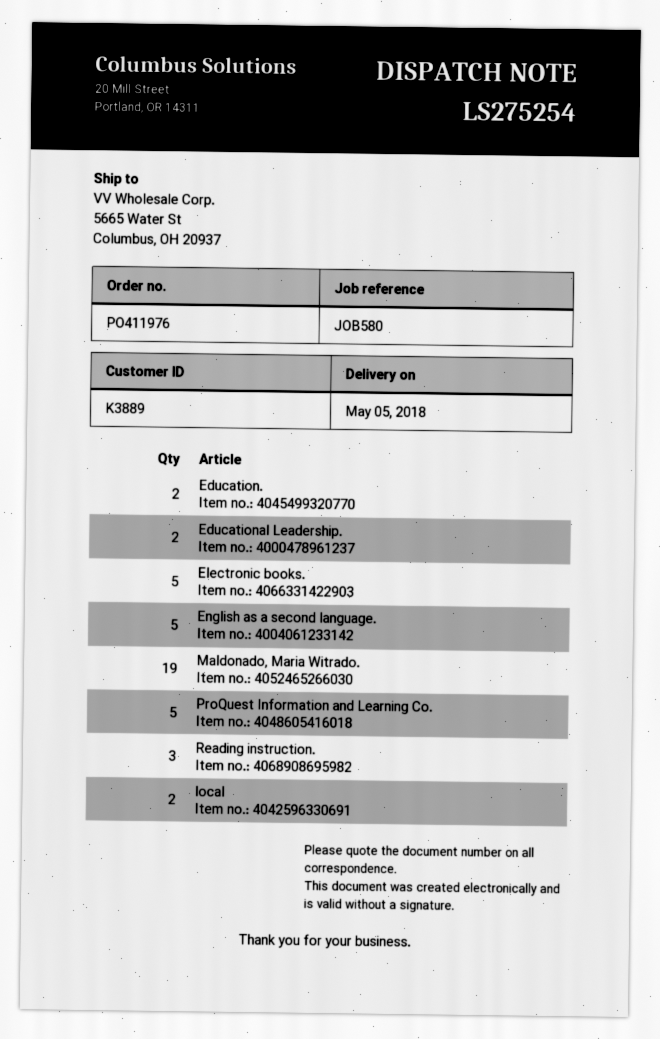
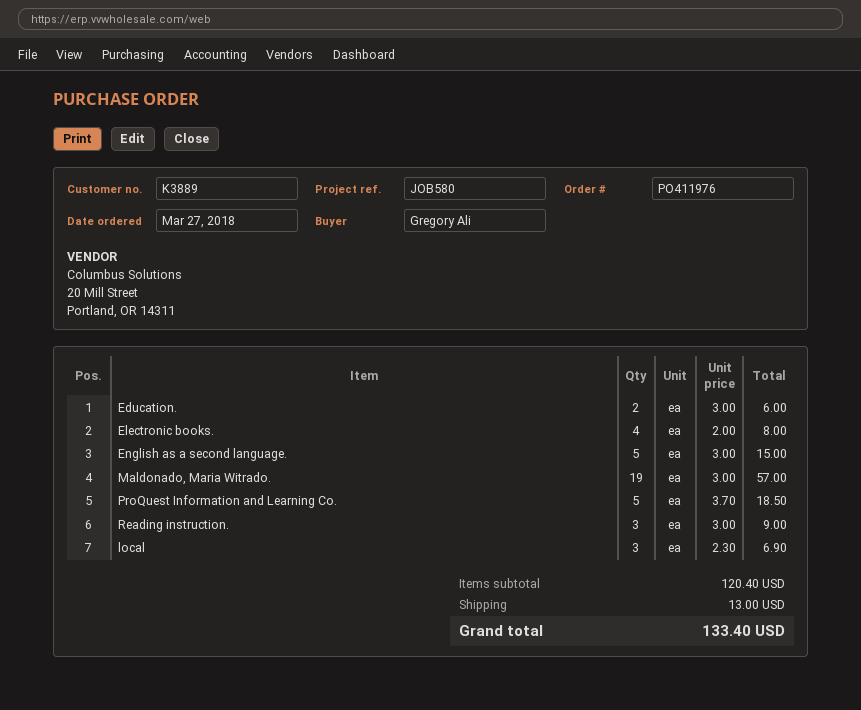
Educational Leadership.: 2 -> none
Electronic books.: 5 -> 4
local: 2 -> 3

